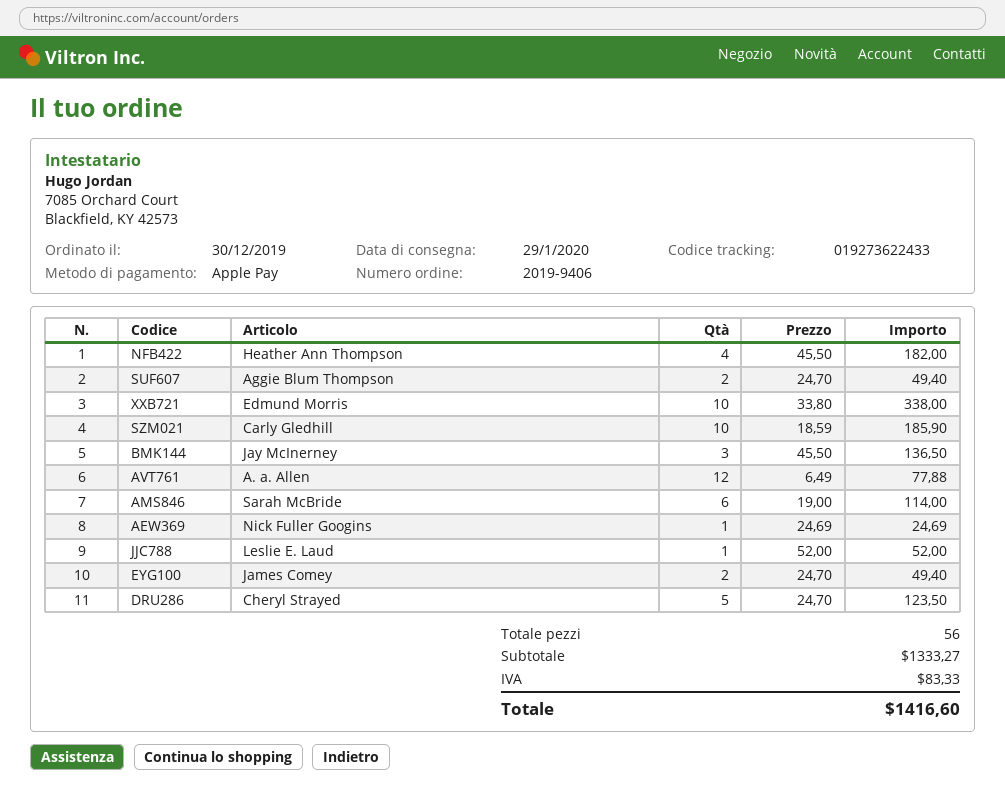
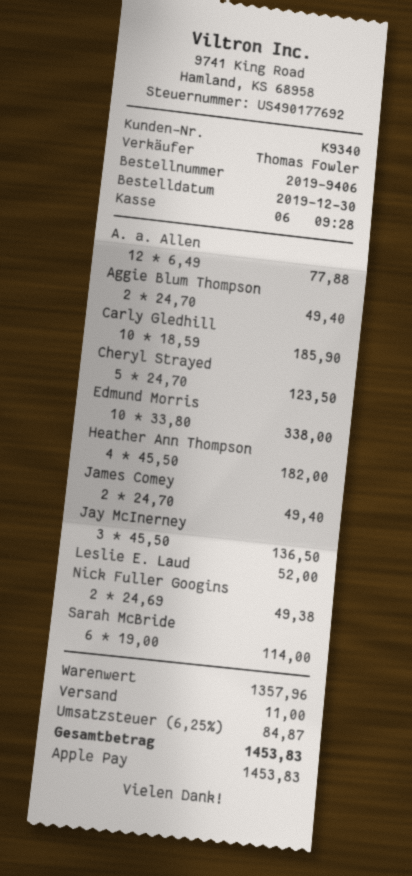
Nick Fuller Googins: 1 x 24.69 = 24.69 -> 2 x 24.69 = 49.38
subtotal: 1333.27 -> 1357.96
shipping: none -> 11.00
tax: 83.33 -> 84.87
total: 1416.60 -> 1453.83

